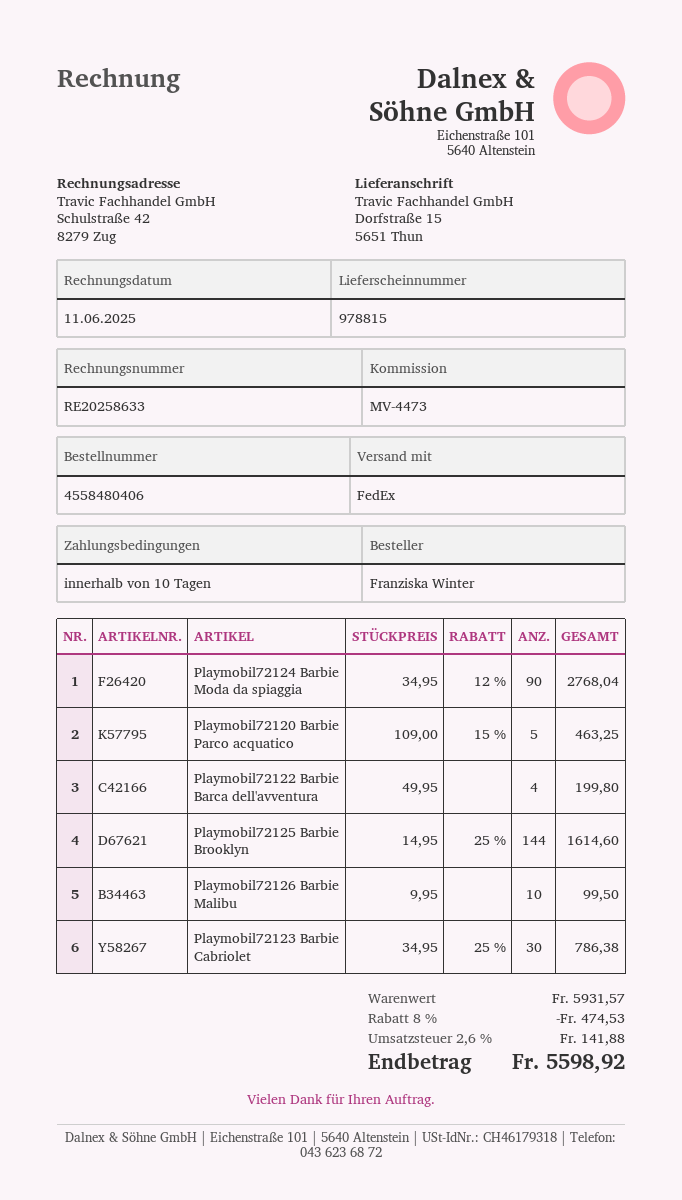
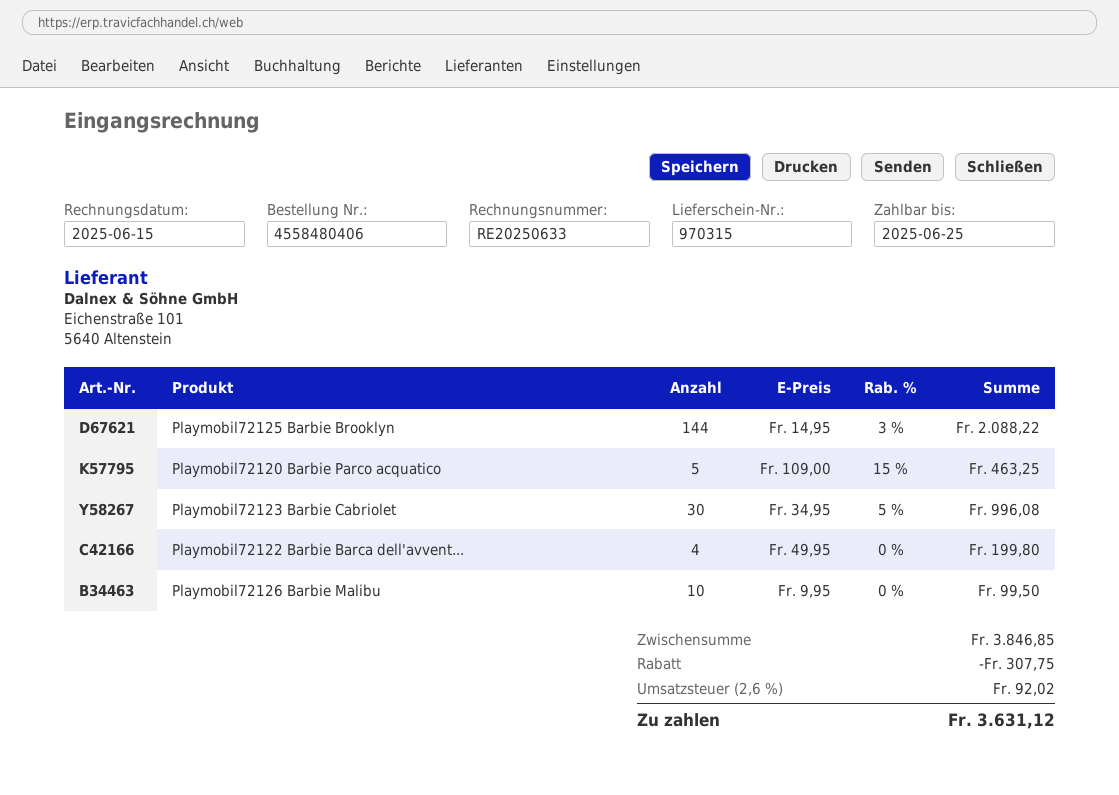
delivery note number: 978815 -> 970315
invoice number: RE20258633 -> RE20250633
invoice date: 2025-06-11 -> 2025-06-15
Playmobil72124 Barbie Moda da spiaggia: 90 x 34.95 - 12% = 2768.04 -> none
Playmobil72125 Barbie Brooklyn: 144 x 14.95 - 25% = 1614.60 -> 144 x 14.95 - 3% = 2088.22
Playmobil72123 Barbie Cabriolet: 30 x 34.95 - 25% = 786.38 -> 30 x 34.95 - 5% = 996.08
subtotal: 5931.57 -> 3846.85
discount: 474.53 -> 307.75
tax: 2.6% = 141.88 -> 2.6% = 92.02
total: 5598.92 -> 3631.12

